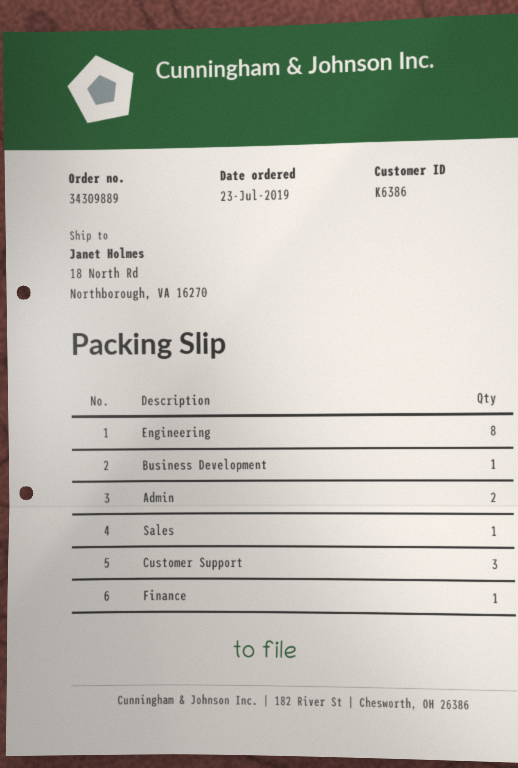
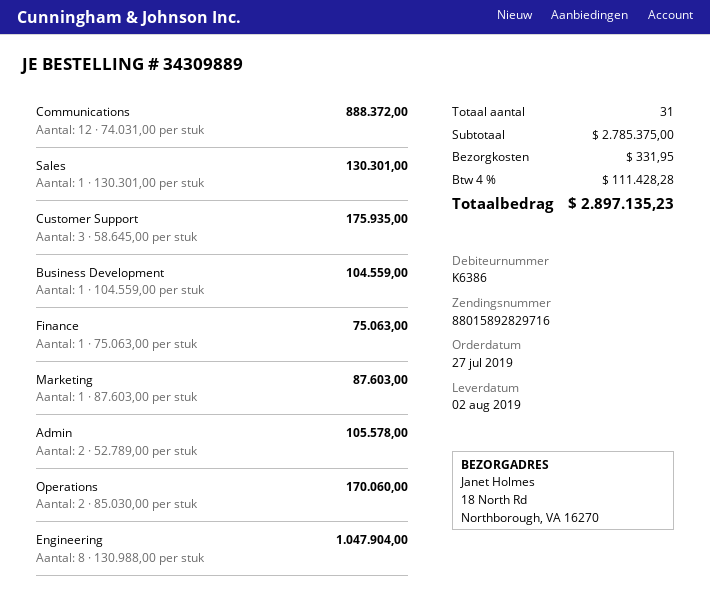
order date: 2019-07-23 -> 2019-07-27
Communications: none -> 12
Marketing: none -> 1
Operations: none -> 2

